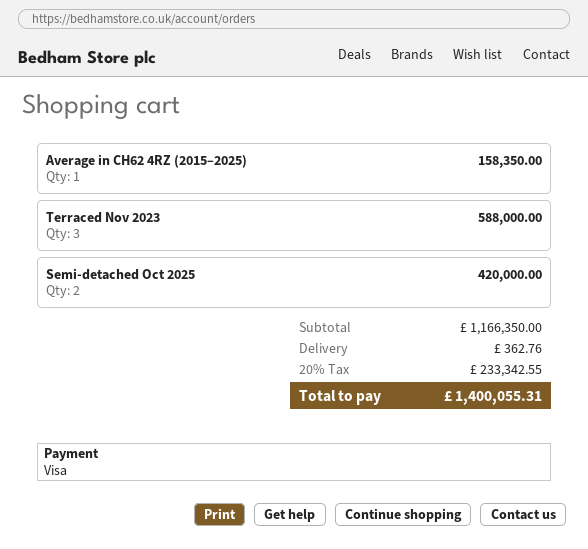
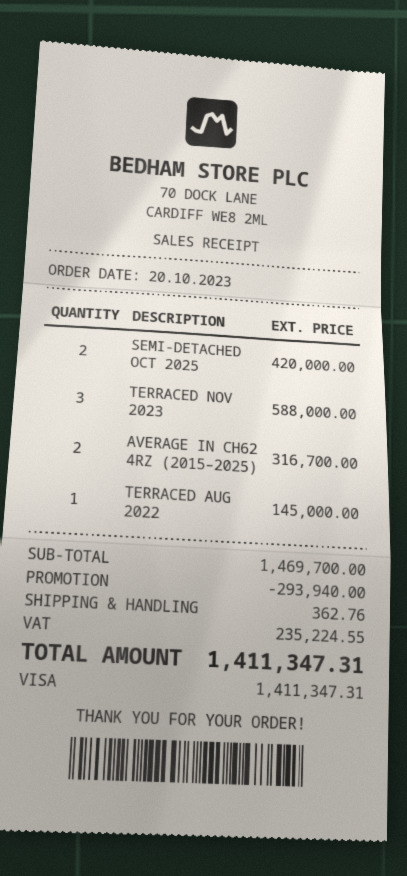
Average in CH62 4RZ (2015–2025): 1 for 158350.00 -> 2 for 316700.00
TERRACED AUG 2022: none -> 1 for 145000.00
subtotal: 1166350.00 -> 1469700.00
discount: none -> 293940.00
tax: 233342.55 -> 235224.55
total: 1400055.31 -> 1411347.31

